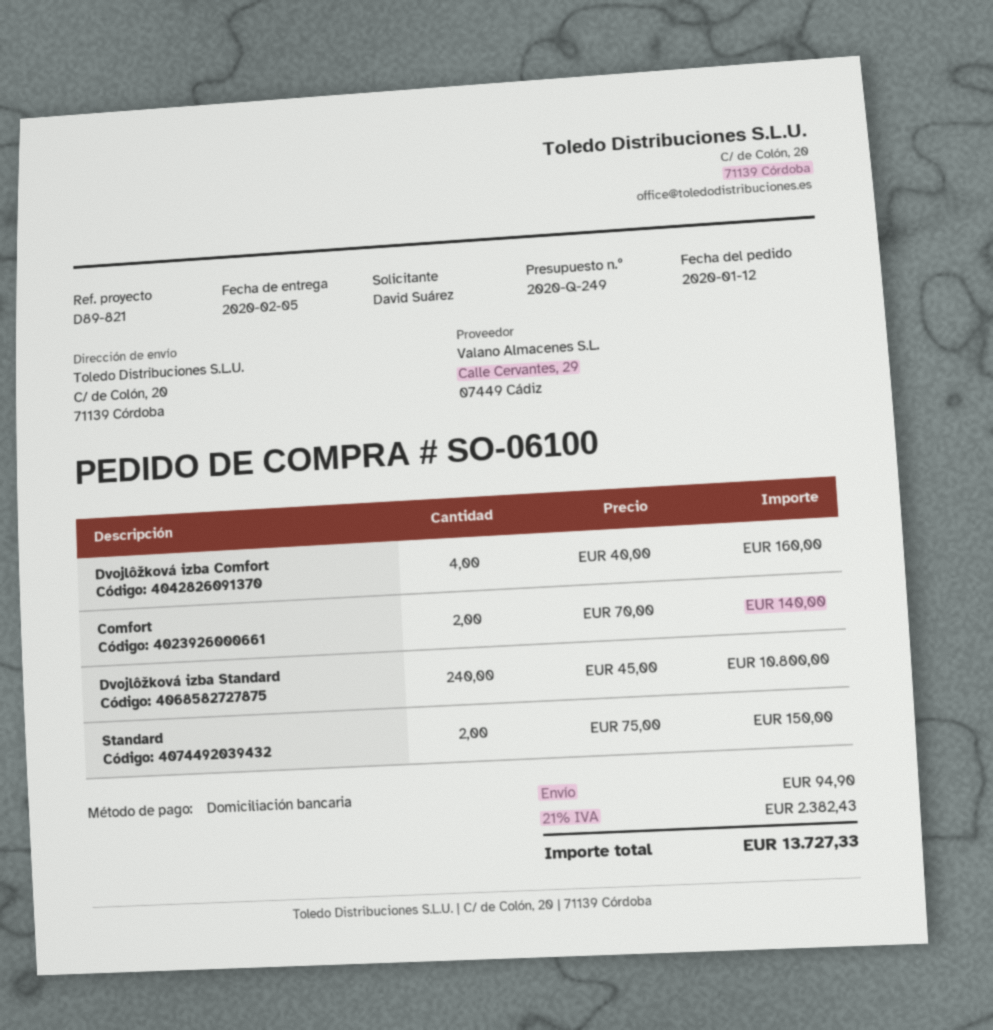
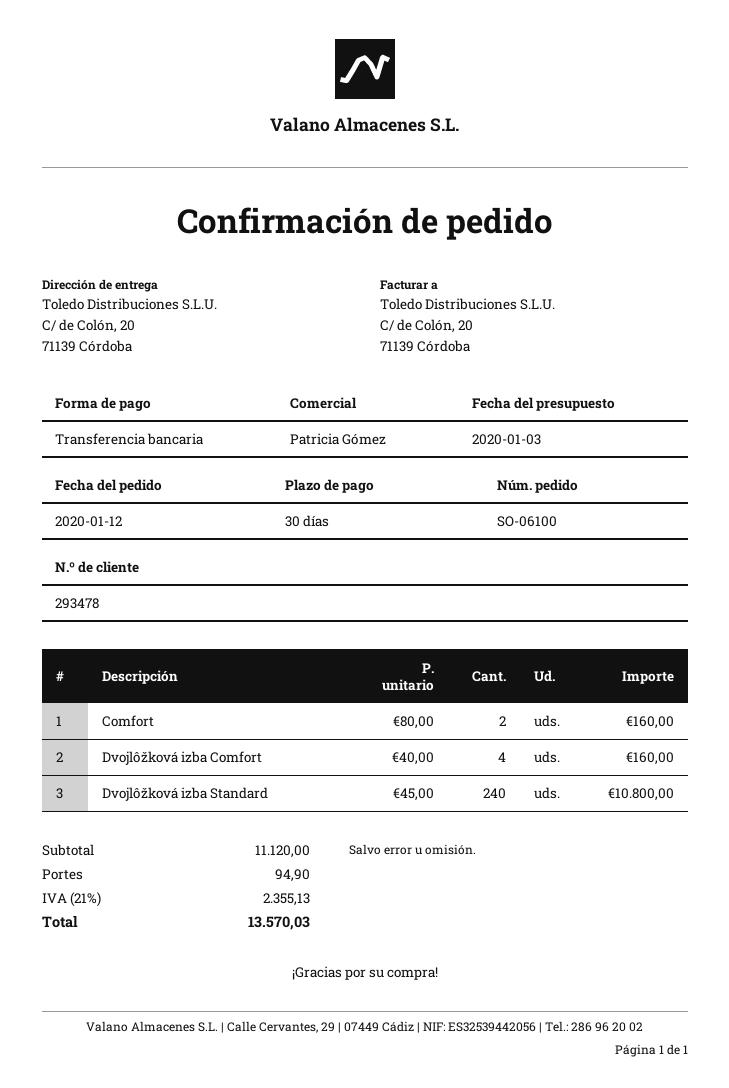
payment method: direct debit -> bank transfer
Comfort: 2 x 70.00 = 140.00 -> 2 x 80.00 = 160.00
Standard: 2 x 75.00 = 150.00 -> none
tax: 21% = 2382.43 -> 21% = 2355.13
total: 13727.33 -> 13570.03

